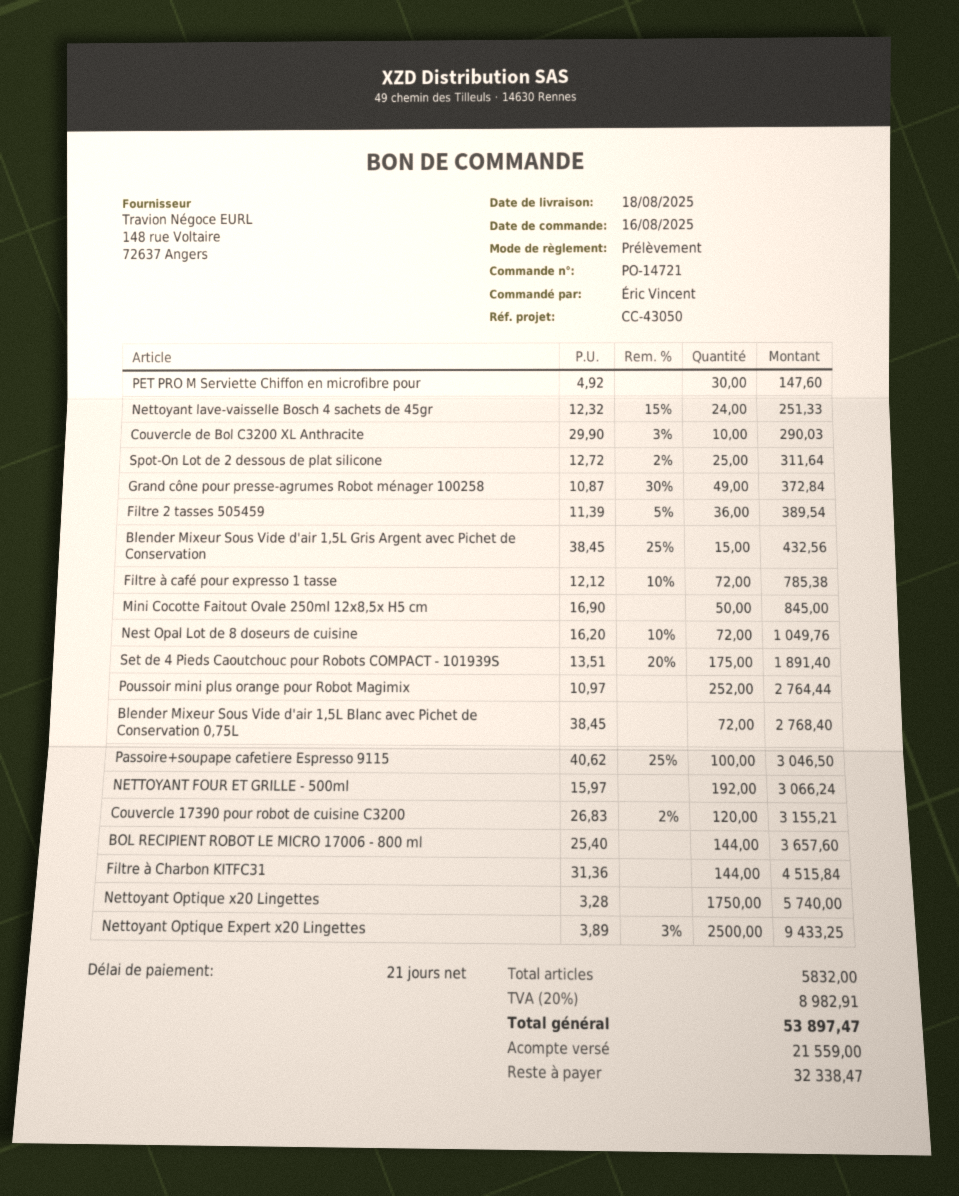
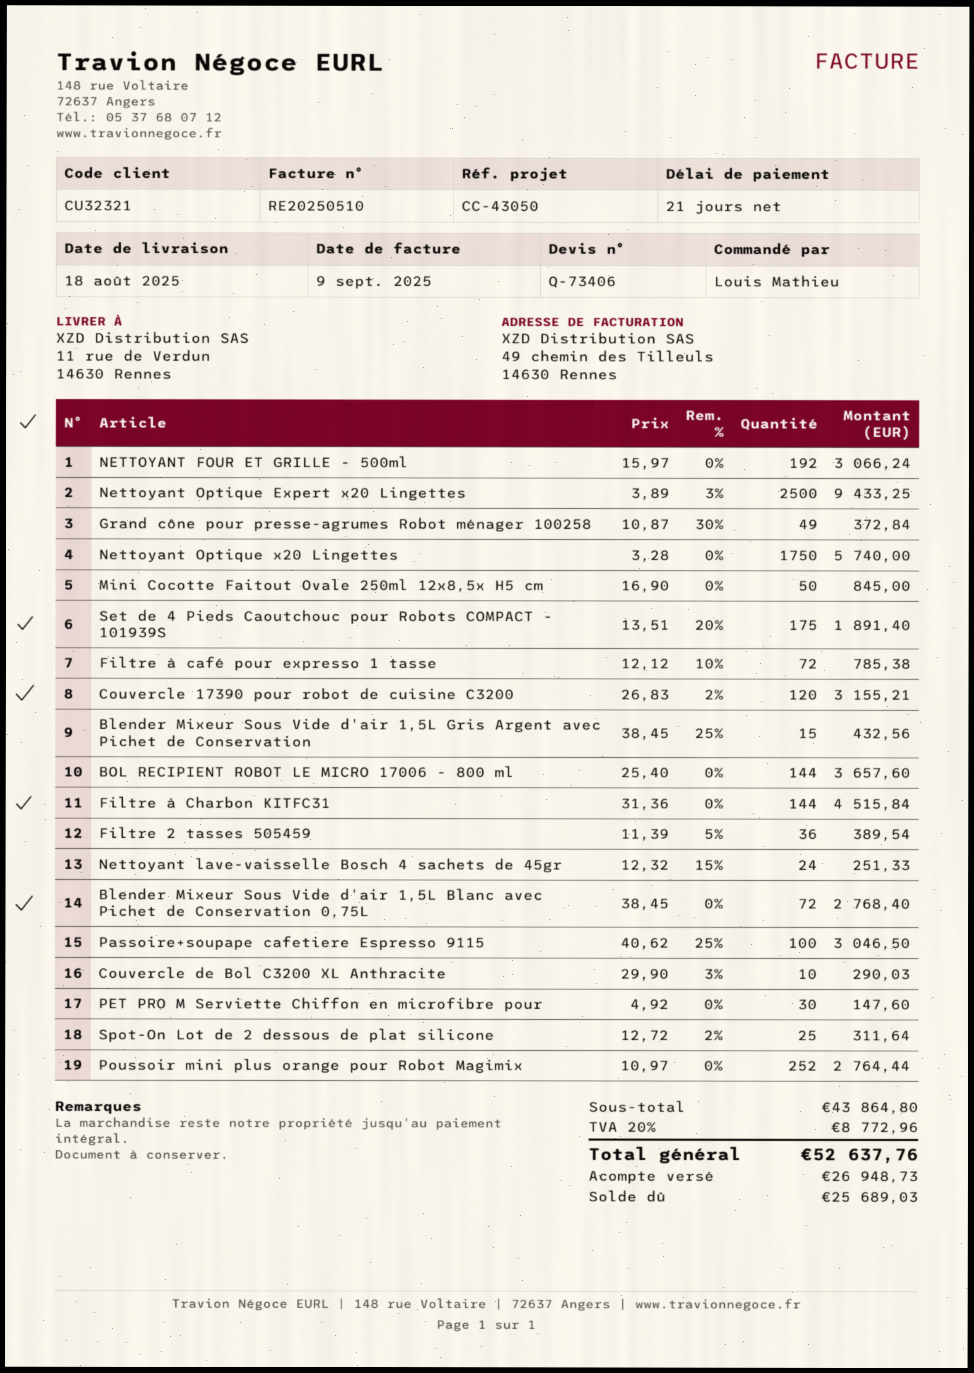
ordered by: Éric Vincent -> Louis Mathieu
Nest Opal Lot de 8 doseurs de cuisine: 72 x 16.20 - 10% = 1049.76 -> none
tax: 20% = 8982.91 -> 20% = 8772.96
total: 53897.47 -> 52637.76
deposit: 21559.00 -> 26948.73
balance: 32338.47 -> 25689.03

